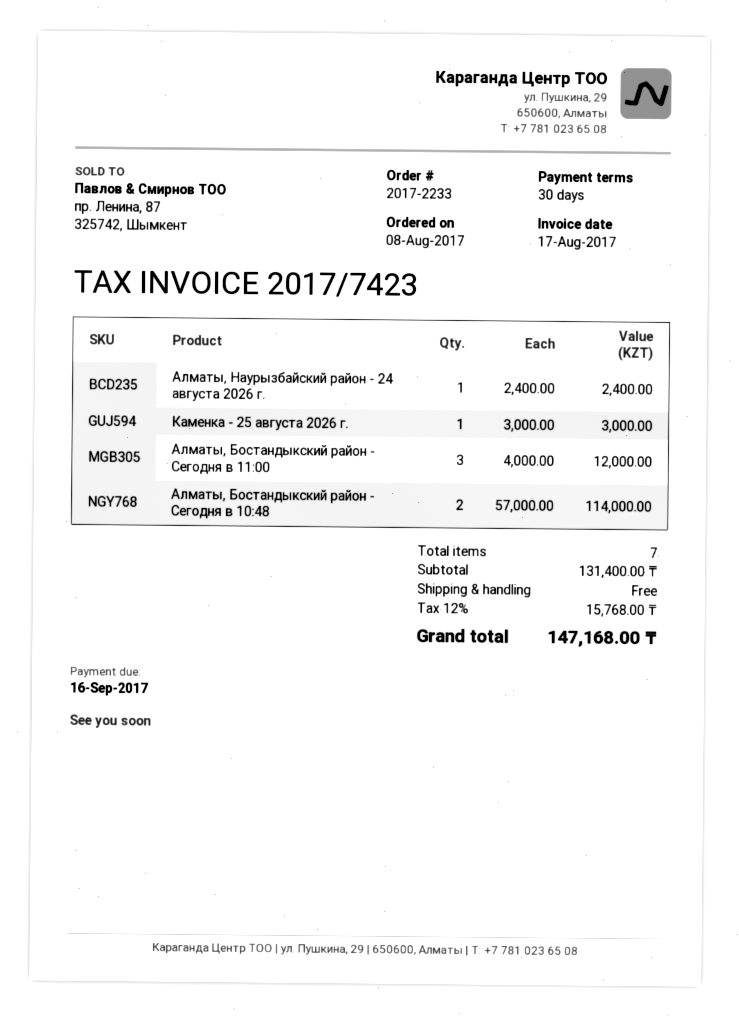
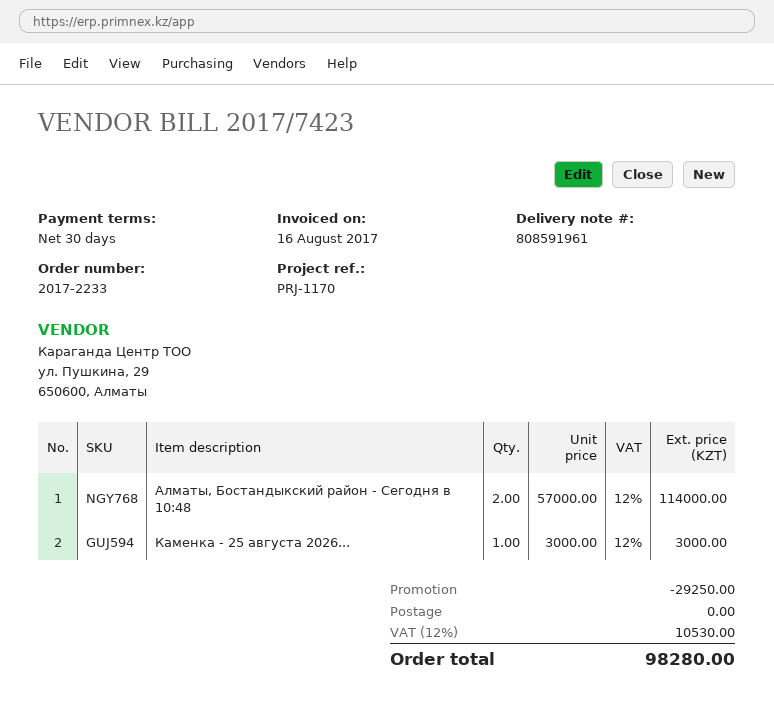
invoice date: 2017-08-17 -> 2017-08-16
Алматы, Наурызбайский район - 24 августа 2026 г.: 1 x 2400.00 = 2400.00 -> none
Алматы, Бостандыкский район - Сегодня в 11:00: 3 x 4000.00 = 12000.00 -> none
discount: none -> 29250.00
tax: 12% = 15768.00 -> 12% = 10530.00
total: 147168.00 -> 98280.00

